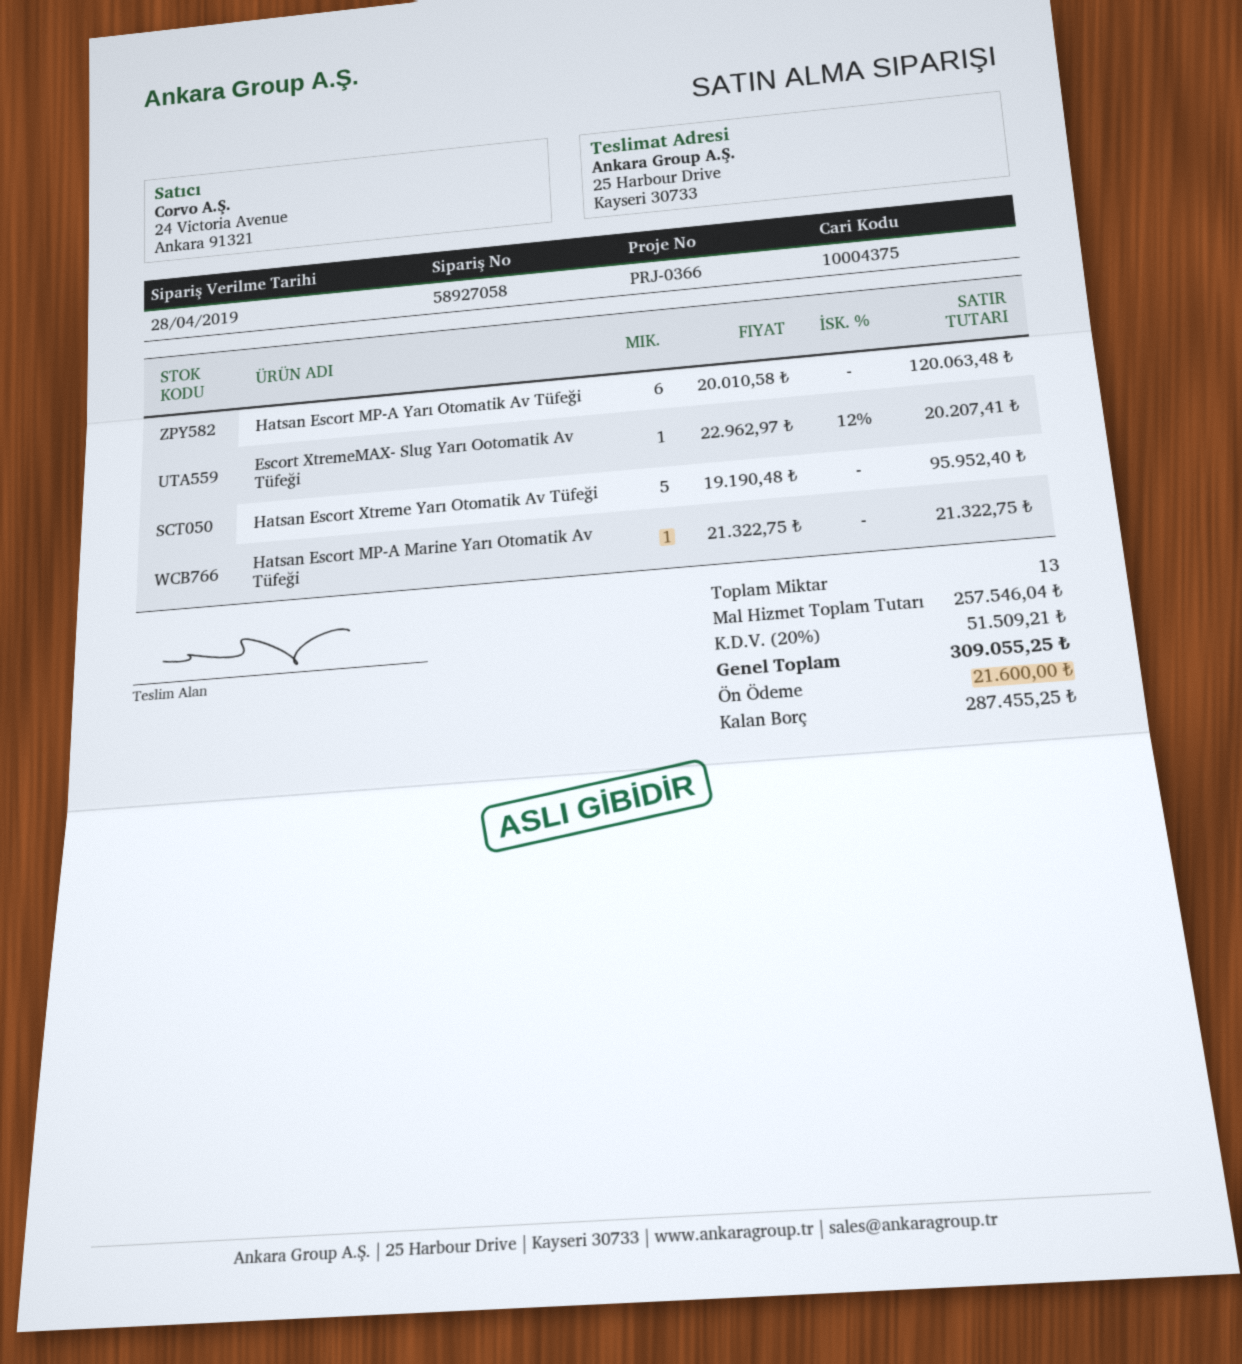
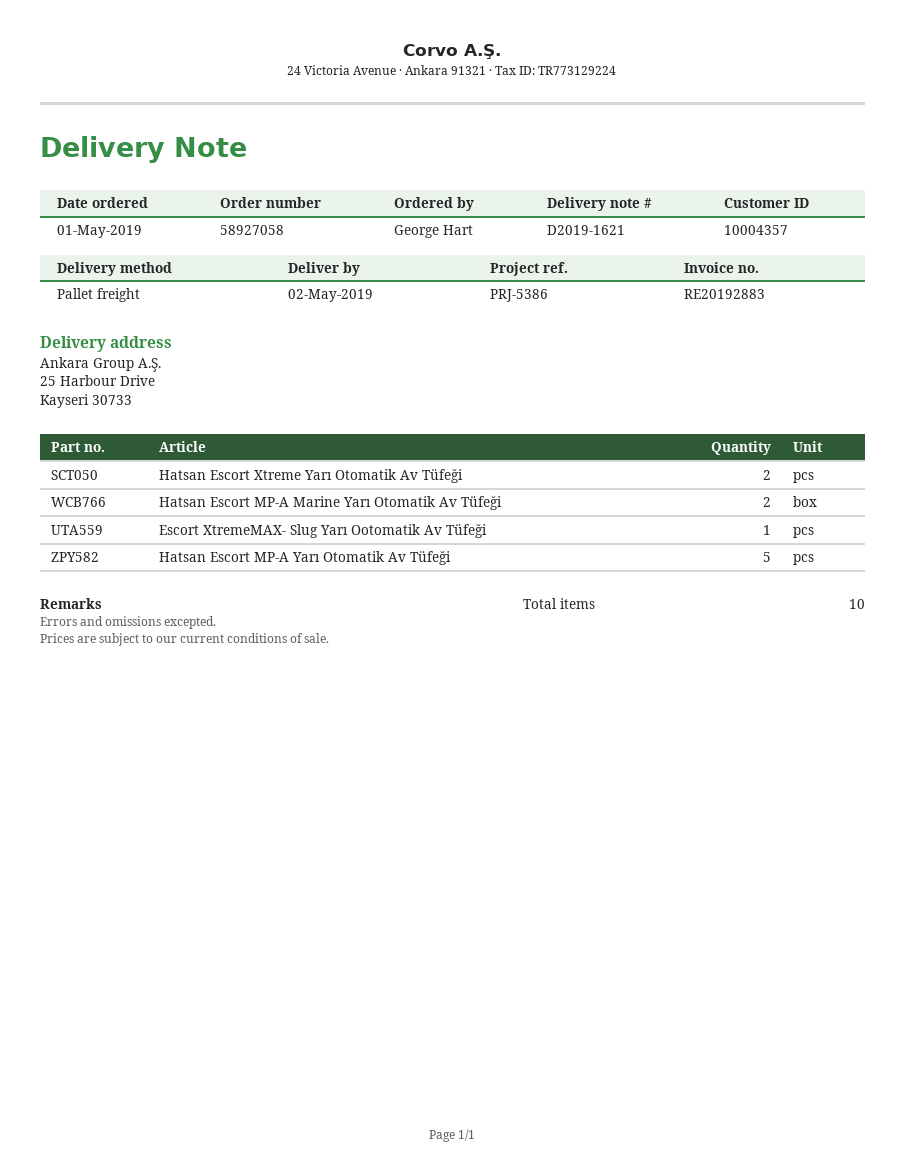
order date: 2019-04-28 -> 2019-05-01
customer number: 10004375 -> 10004357
reference: PRJ-0366 -> PRJ-5386
Hatsan Escort MP-A Yarı Otomatik Av Tüfeği: 6 -> 5
Hatsan Escort Xtreme Yarı Otomatik Av Tüfeği: 5 -> 2
Hatsan Escort MP-A Marine Yarı Otomatik Av Tüfeği: 1 -> 2
total quantity: 13 -> 10

